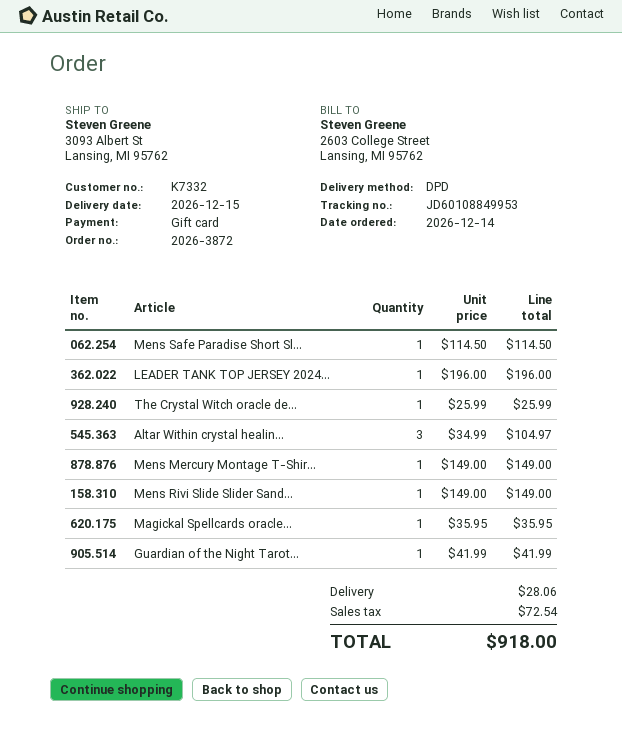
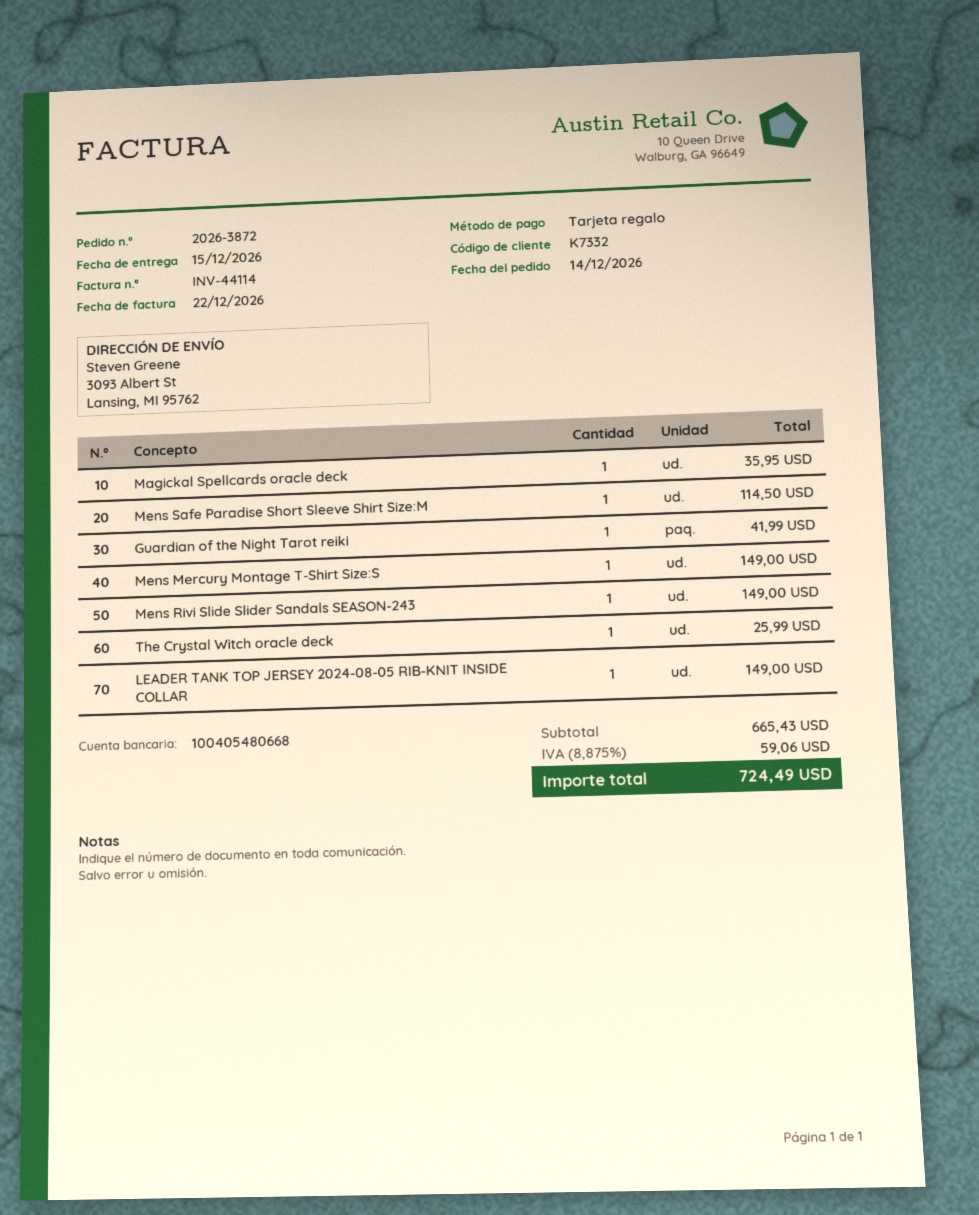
LEADER TANK TOP JERSEY 2024...: 1 for 196.00 -> 1 for 149.00
Altar Within crystal healin...: 3 for 104.97 -> none
shipping: 28.06 -> none
tax: 72.54 -> 59.06
total: 918.00 -> 724.49

